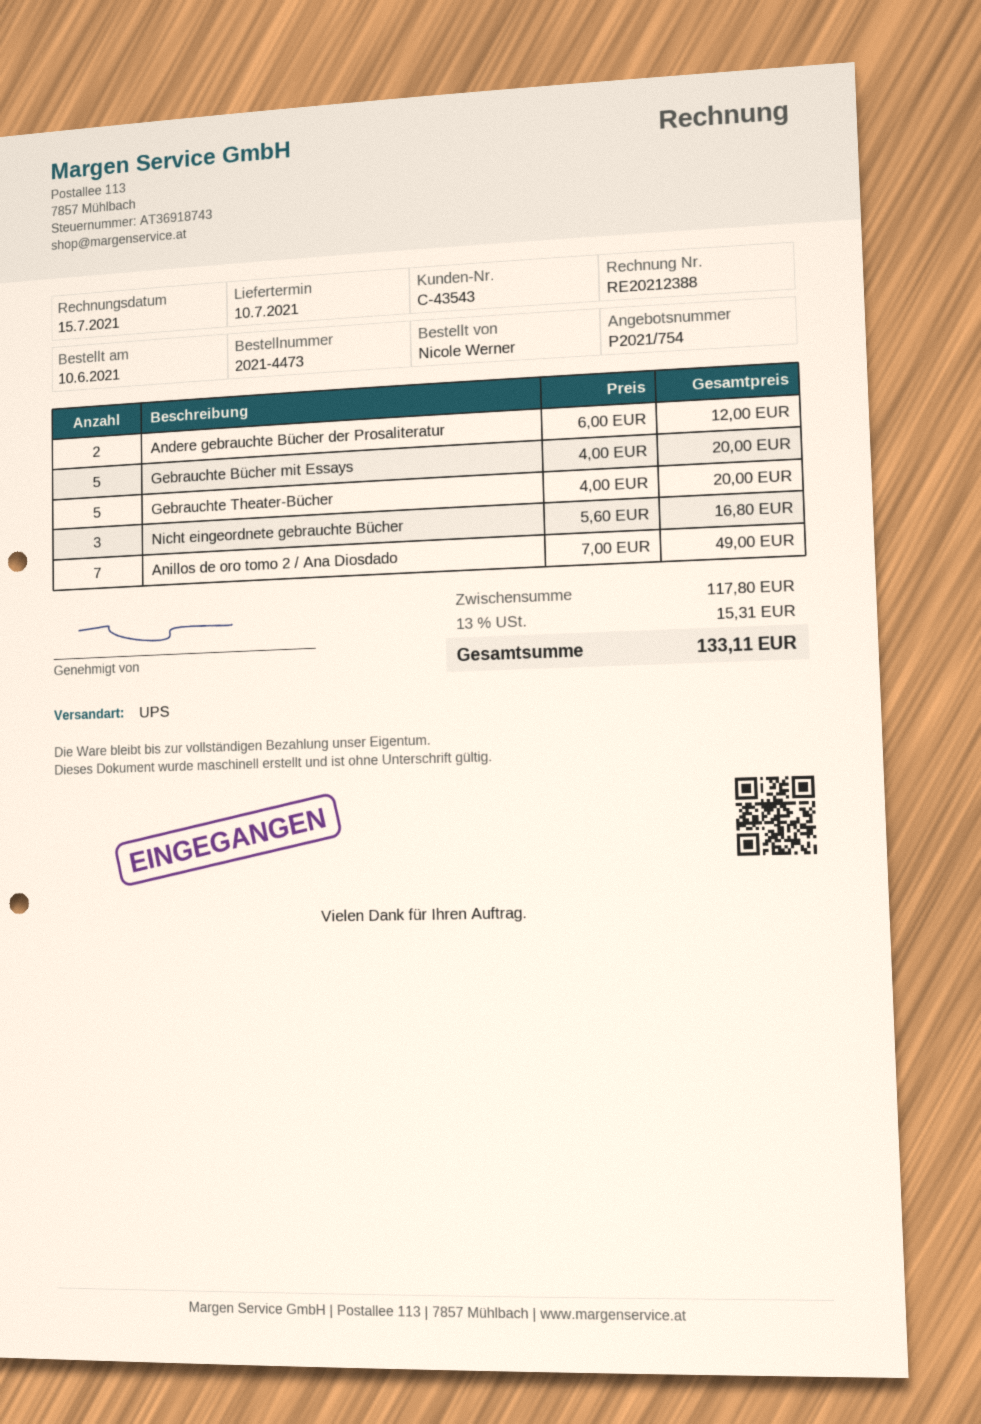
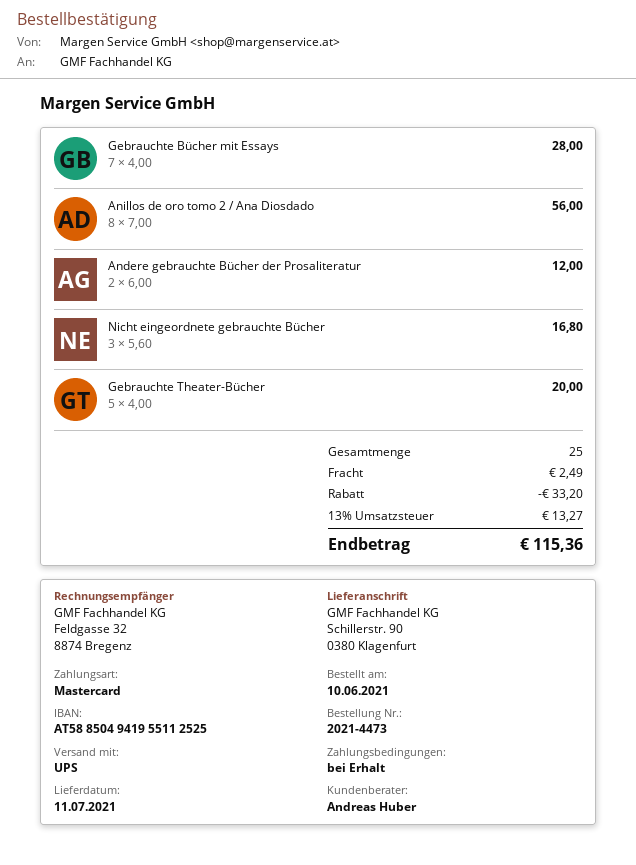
delivery date: 2021-07-10 -> 2021-07-11
Gebrauchte Bücher mit Essays: 5 x 4.00 = 20.00 -> 7 x 4.00 = 28.00
Anillos de oro tomo 2 / Ana Diosdado: 7 x 7.00 = 49.00 -> 8 x 7.00 = 56.00
discount: none -> 33.20
shipping: none -> 2.49
tax: 13% = 15.31 -> 13% = 13.27
total: 133.11 -> 115.36

